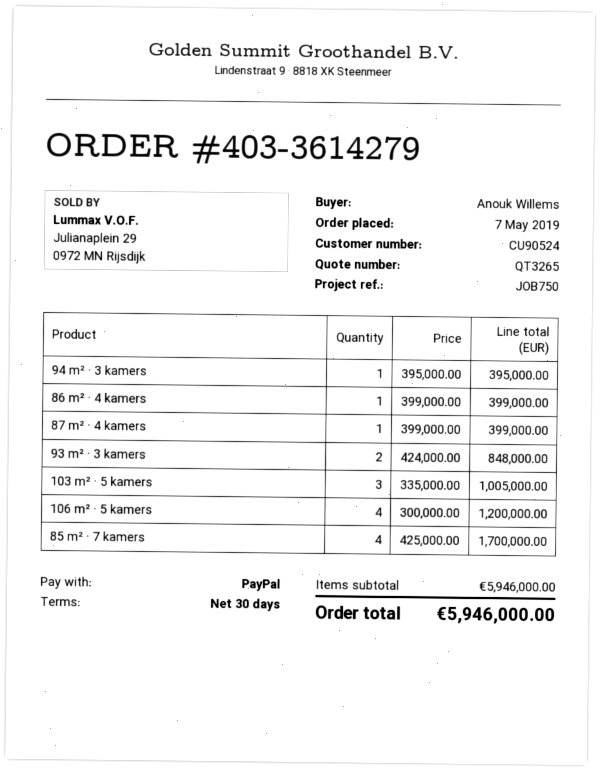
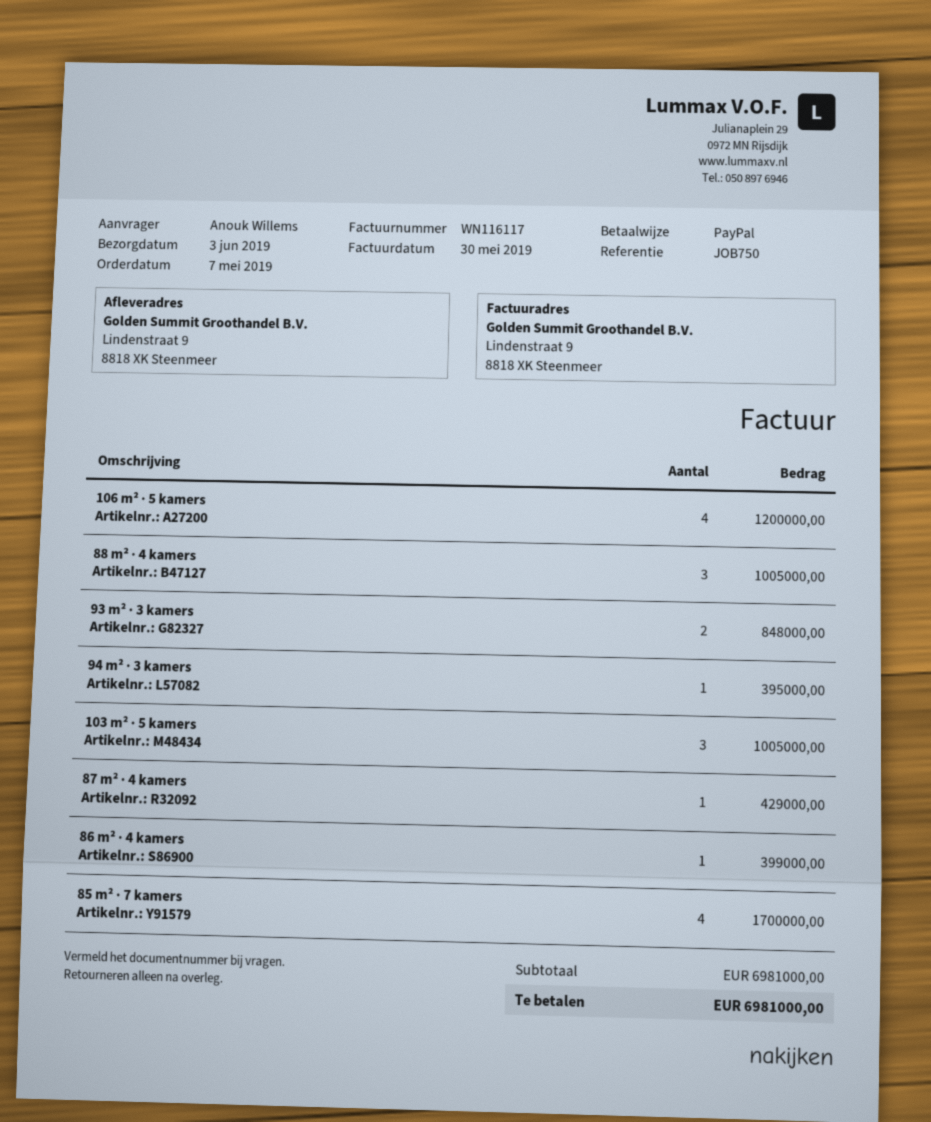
87 m² · 4 kamers: 1 for 399000.00 -> 1 for 429000.00
88 m² · 4 kamers: none -> 3 for 1005000.00
subtotal: 5946000.00 -> 6981000.00
total: 5946000.00 -> 6981000.00

